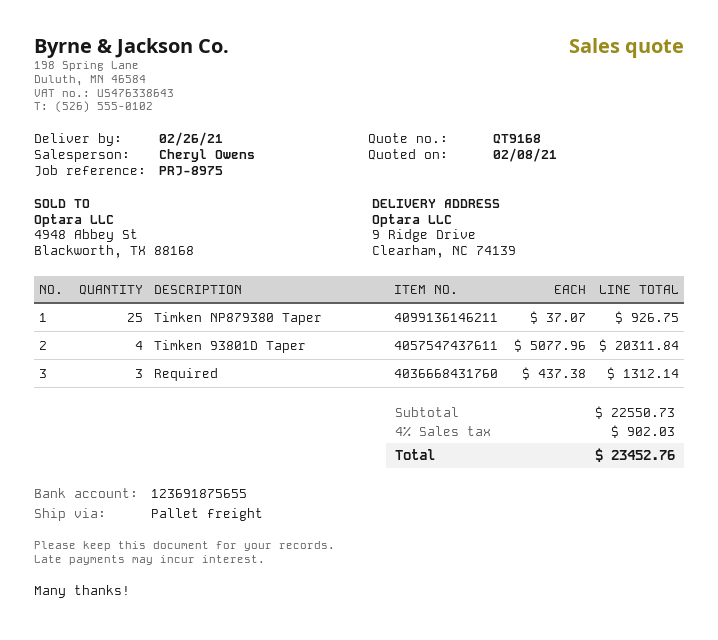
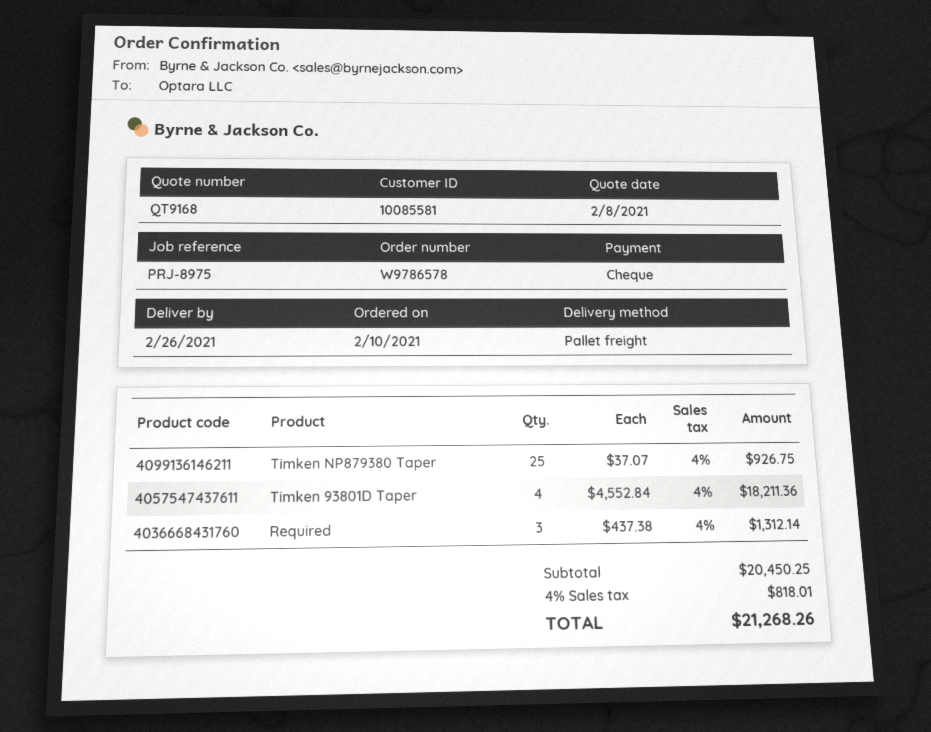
Timken 93801D Taper: 4 x 5077.96 = 20311.84 -> 4 x 4552.84 = 18211.36
subtotal: 22550.73 -> 20450.25
tax: 4% = 902.03 -> 4% = 818.01
total: 23452.76 -> 21268.26

